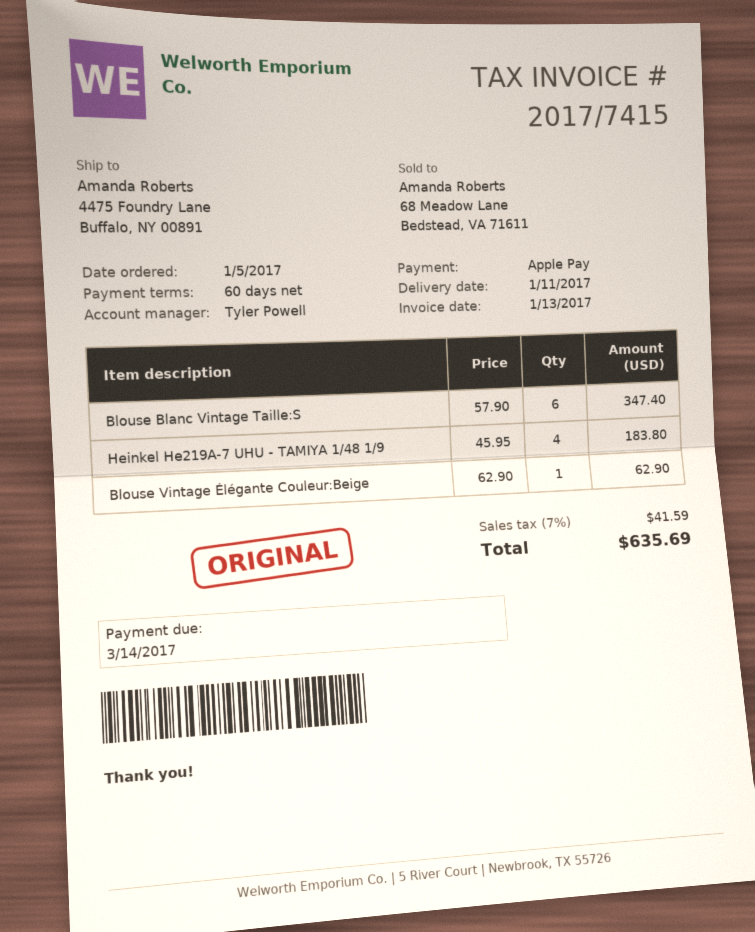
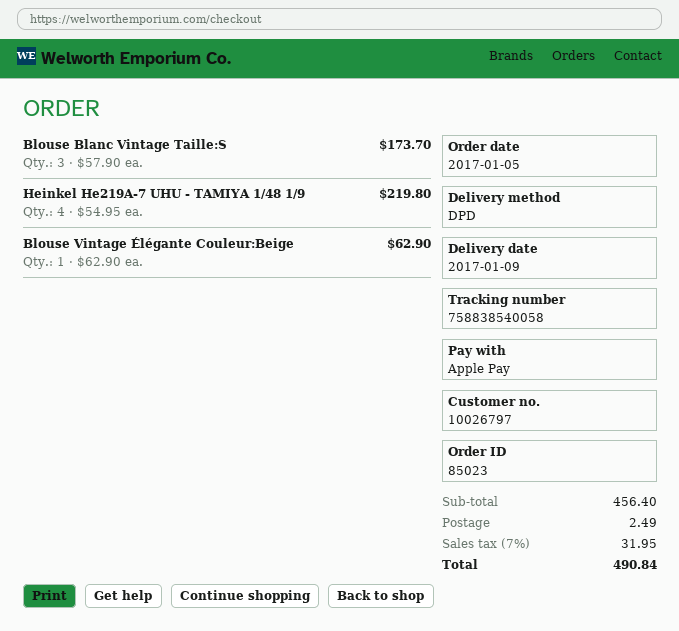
delivery date: 2017-01-11 -> 2017-01-09
Blouse Blanc Vintage Taille:S: 6 x 57.90 = 347.40 -> 3 x 57.90 = 173.70
Heinkel He219A-7 UHU - TAMIYA 1/48 1/9: 4 x 45.95 = 183.80 -> 4 x 54.95 = 219.80
shipping: none -> 2.49
tax: 7% = 41.59 -> 7% = 31.95
total: 635.69 -> 490.84

